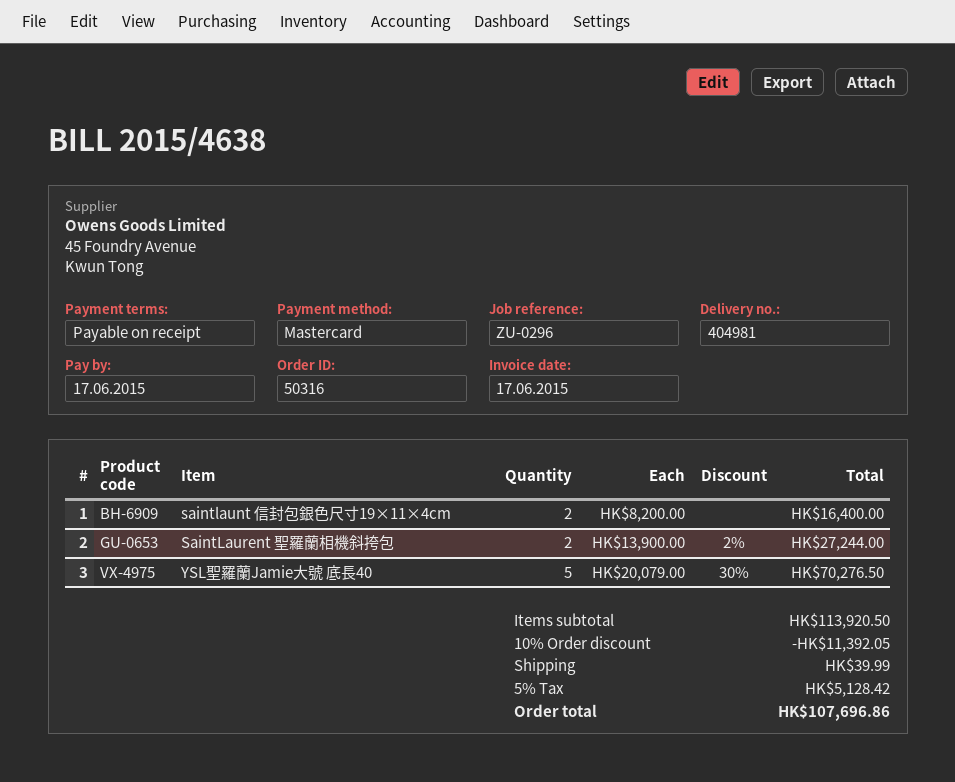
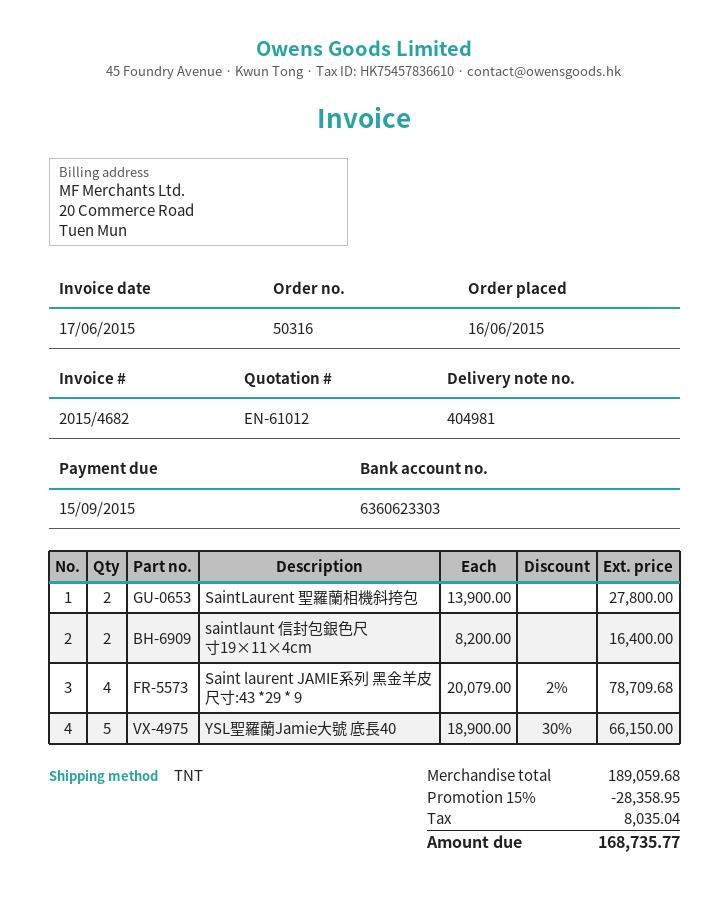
invoice number: 2015/4638 -> 2015/4682
due date: 2015-06-17 -> 2015-09-15
SaintLaurent 聖羅蘭相機斜挎包: 2 x 13900.00 - 2% = 27244.00 -> 2 x 13900.00 = 27800.00
YSL聖羅蘭Jamie大號 底長40: 5 x 20079.00 - 30% = 70276.50 -> 5 x 18900.00 - 30% = 66150.00
Saint laurent JAMIE系列 黑金羊皮 尺寸:43 *29 * 9: none -> 4 x 20079.00 - 2% = 78709.68
subtotal: 113920.50 -> 189059.68
discount: 10% = 11392.05 -> 15% = 28358.95
shipping: 39.99 -> none
tax: 5128.42 -> 8035.04
total: 107696.86 -> 168735.77

